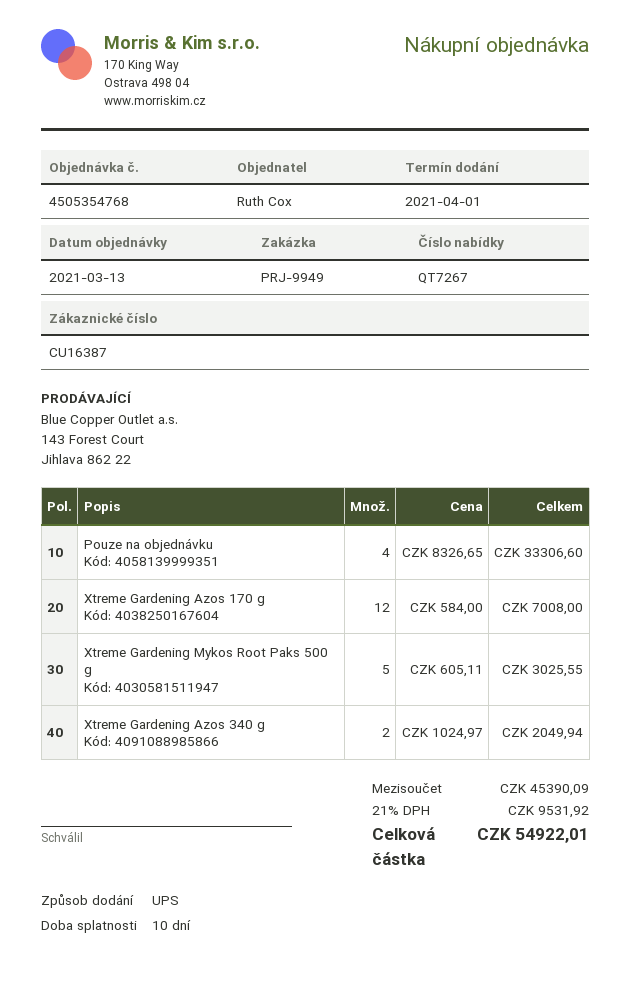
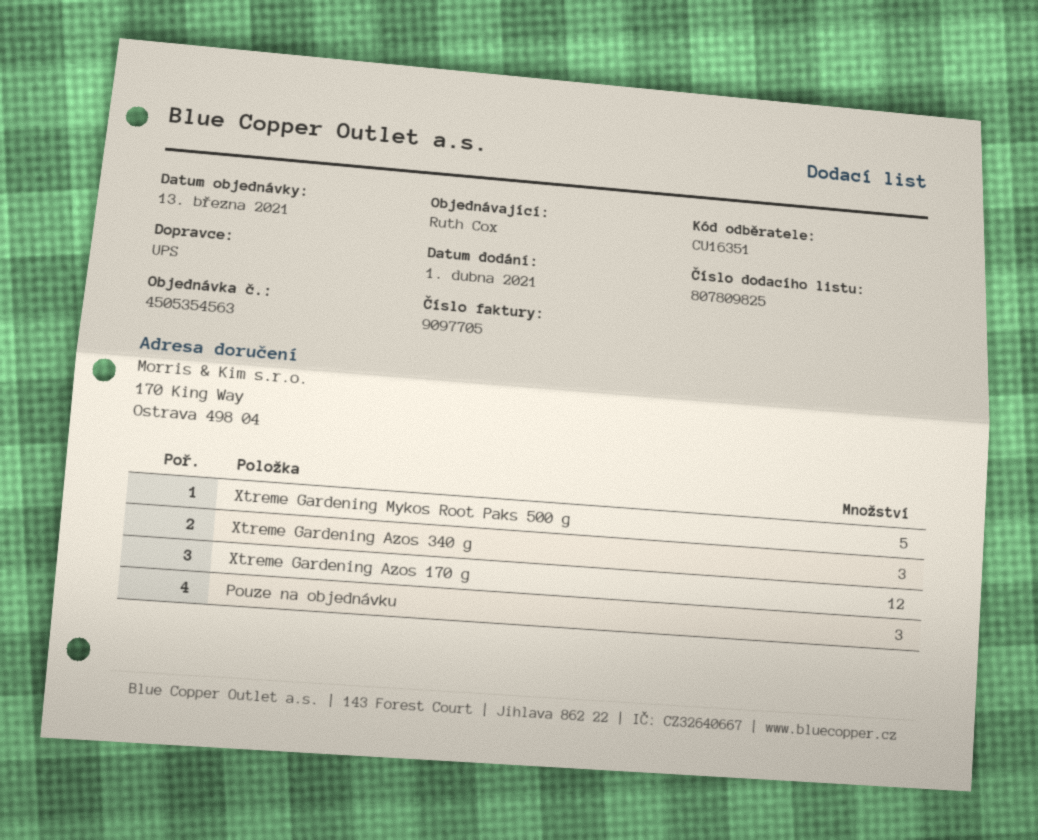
order number: 4505354768 -> 4505354563
customer number: CU16387 -> CU16351
Pouze na objednávku: 4 -> 3
Xtreme Gardening Azos 340 g: 2 -> 3

